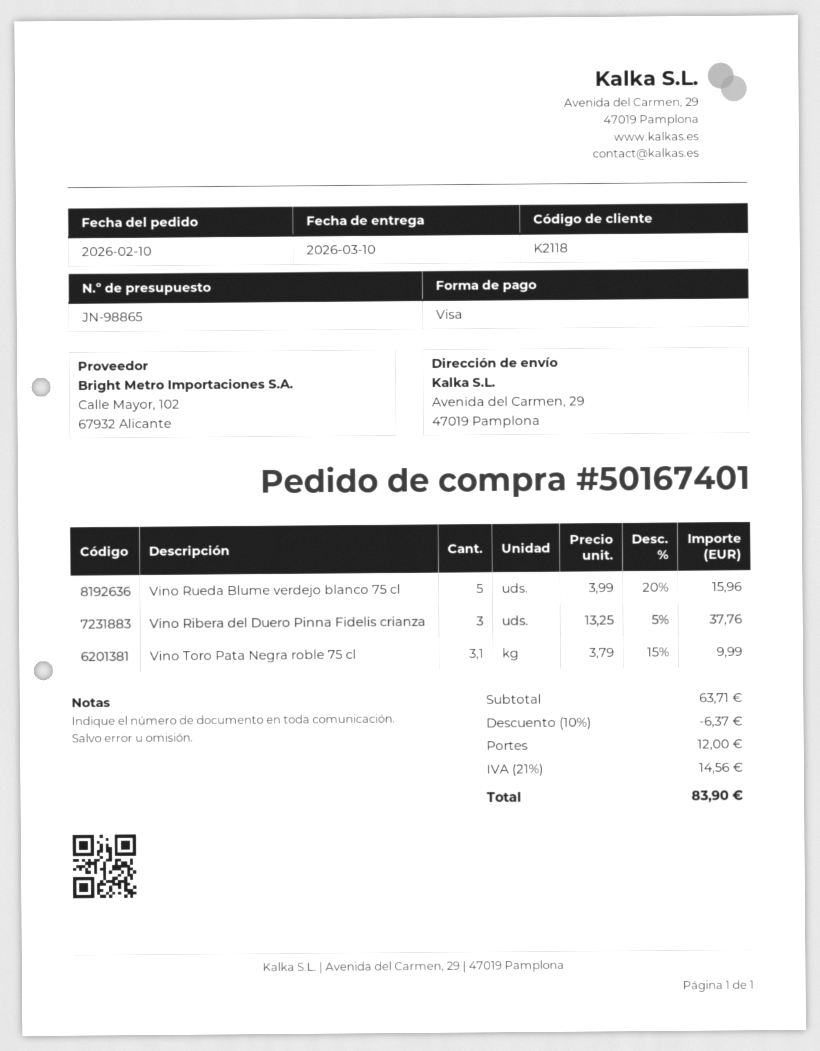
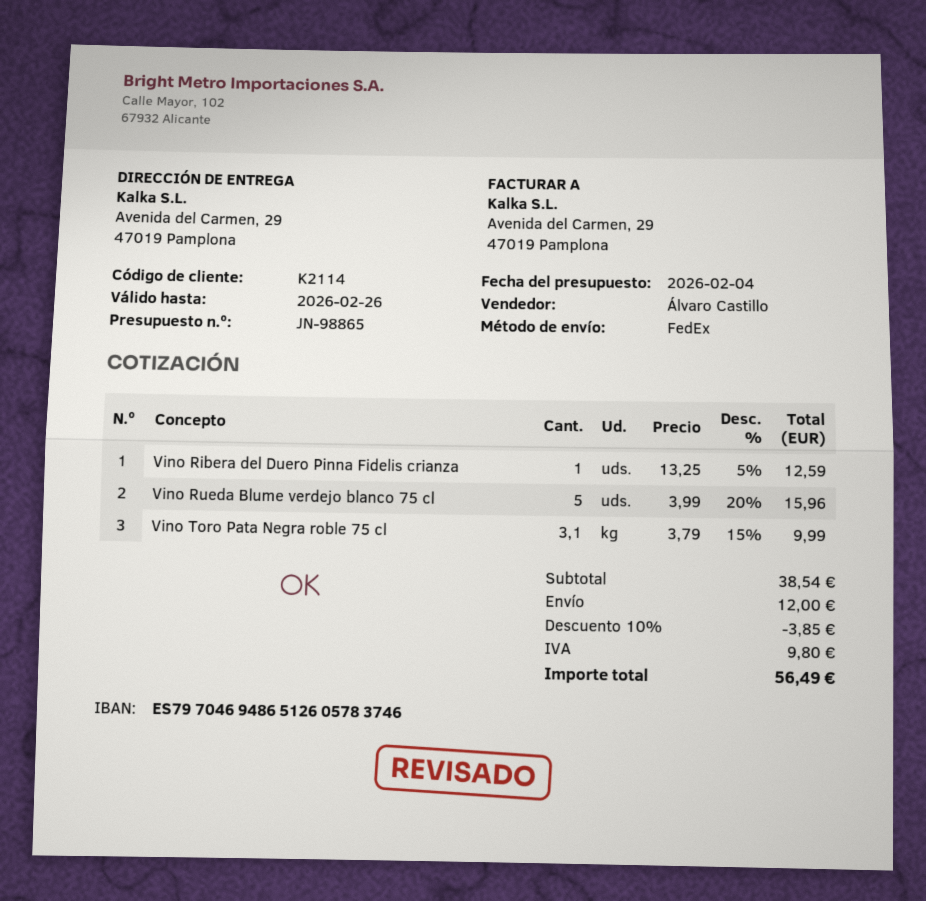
customer number: K2118 -> K2114
Vino Ribera del Duero Pinna Fidelis crianza: 3 x 13.25 - 5% = 37.76 -> 1 x 13.25 - 5% = 12.59
subtotal: 63.71 -> 38.54
discount: 10% = 6.37 -> 10% = 3.85
tax: 14.56 -> 9.80
total: 83.90 -> 56.49

